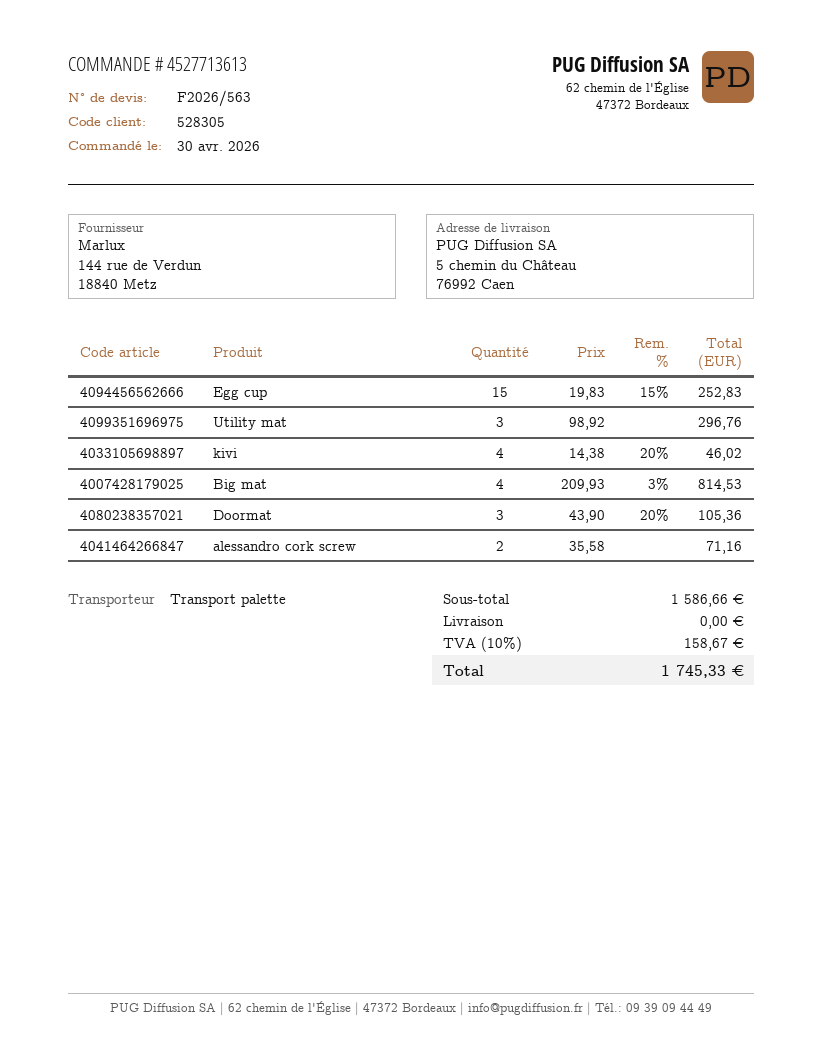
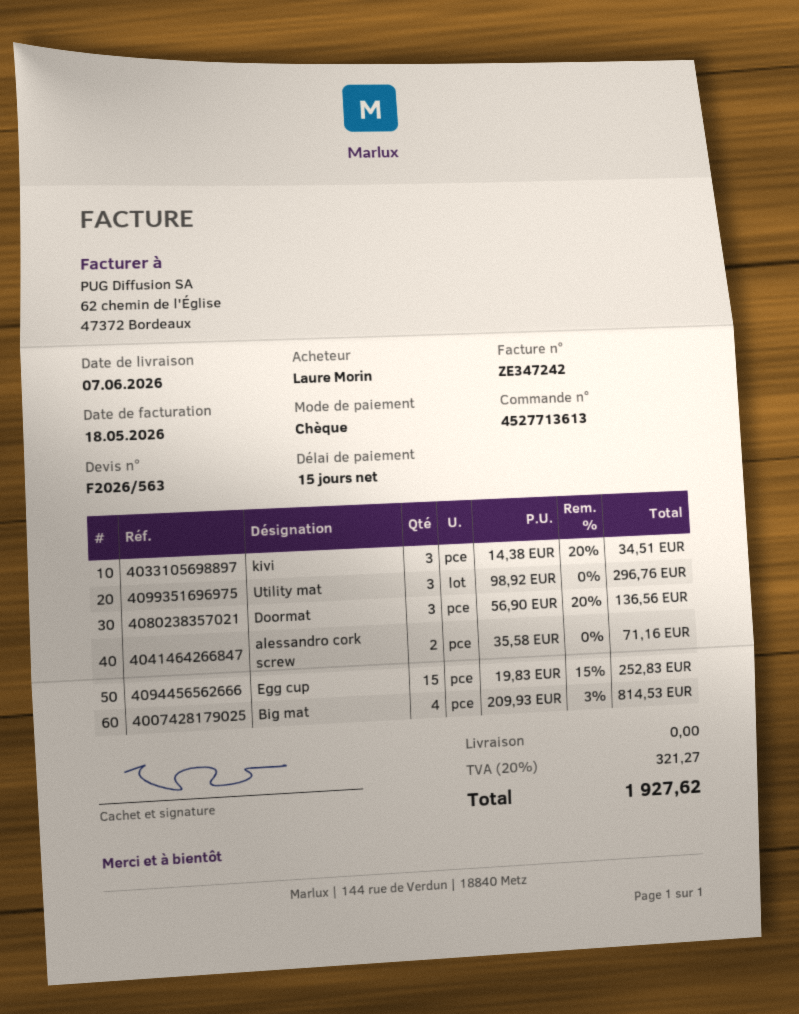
kivi: 4 x 14.38 - 20% = 46.02 -> 3 x 14.38 - 20% = 34.51
Doormat: 3 x 43.90 - 20% = 105.36 -> 3 x 56.90 - 20% = 136.56
tax: 10% = 158.67 -> 20% = 321.27
total: 1745.33 -> 1927.62

